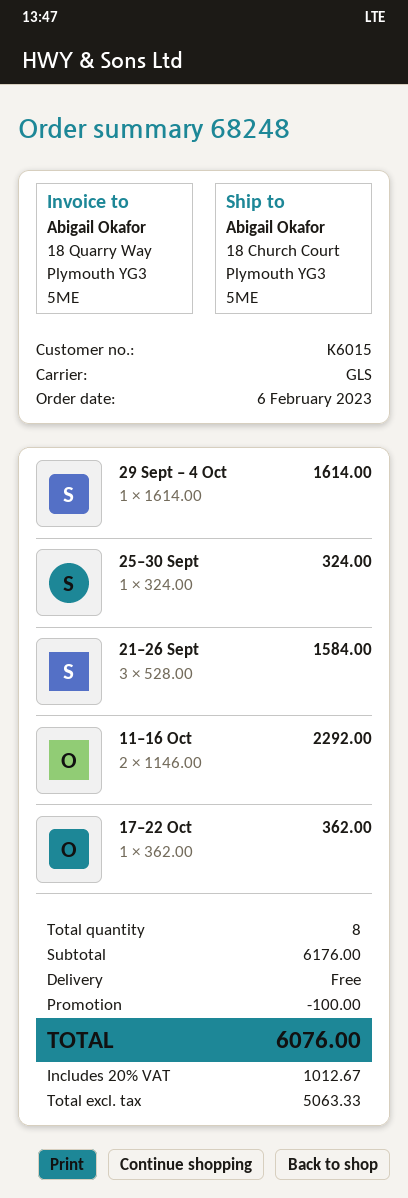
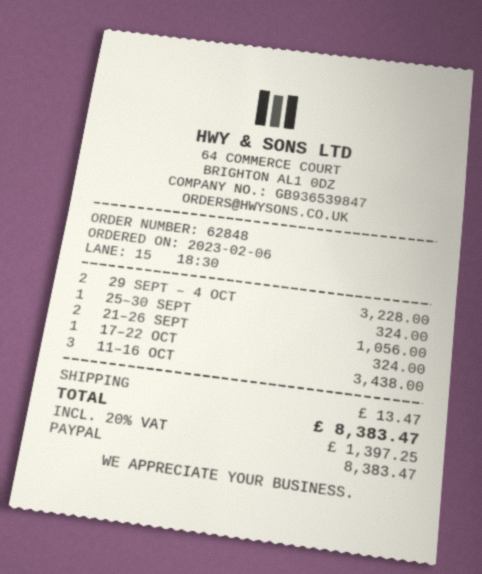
order number: 68248 -> 62848
29 Sept – 4 Oct: 1 for 1614.00 -> 2 for 3228.00
21–26 Sept: 3 for 1584.00 -> 2 for 1056.00
11–16 Oct: 2 for 2292.00 -> 3 for 3438.00
17–22 Oct: 1 for 362.00 -> 1 for 324.00
discount: 100.00 -> none
shipping: 0.00 -> 13.47
tax: 20% = 1012.67 -> 20% = 1397.25
total: 6076.00 -> 8383.47

